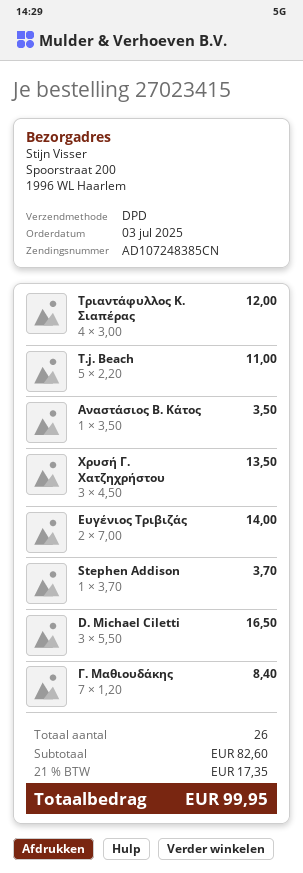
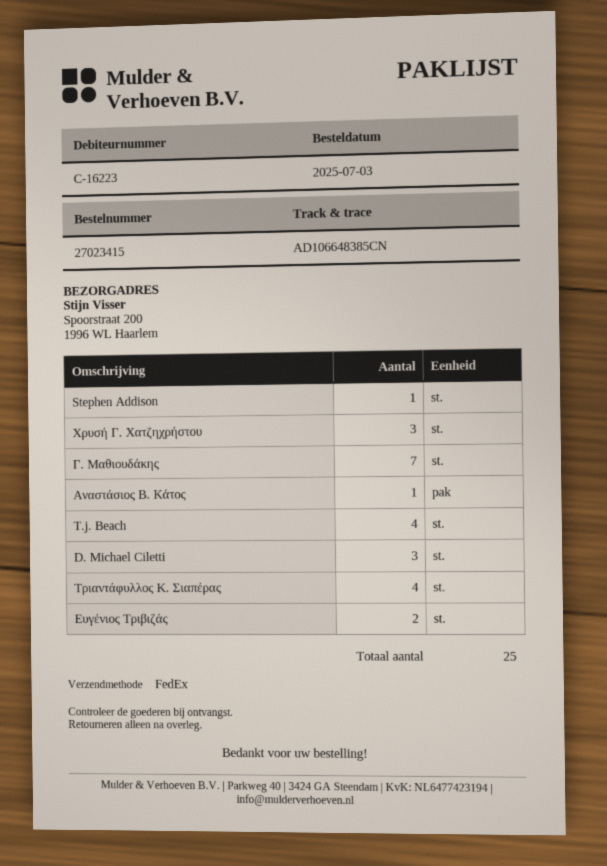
shipping method: DPD -> FedEx
tracking number: AD107248385CN -> AD106648385CN
T.j. Beach: 5 -> 4
total quantity: 26 -> 25

